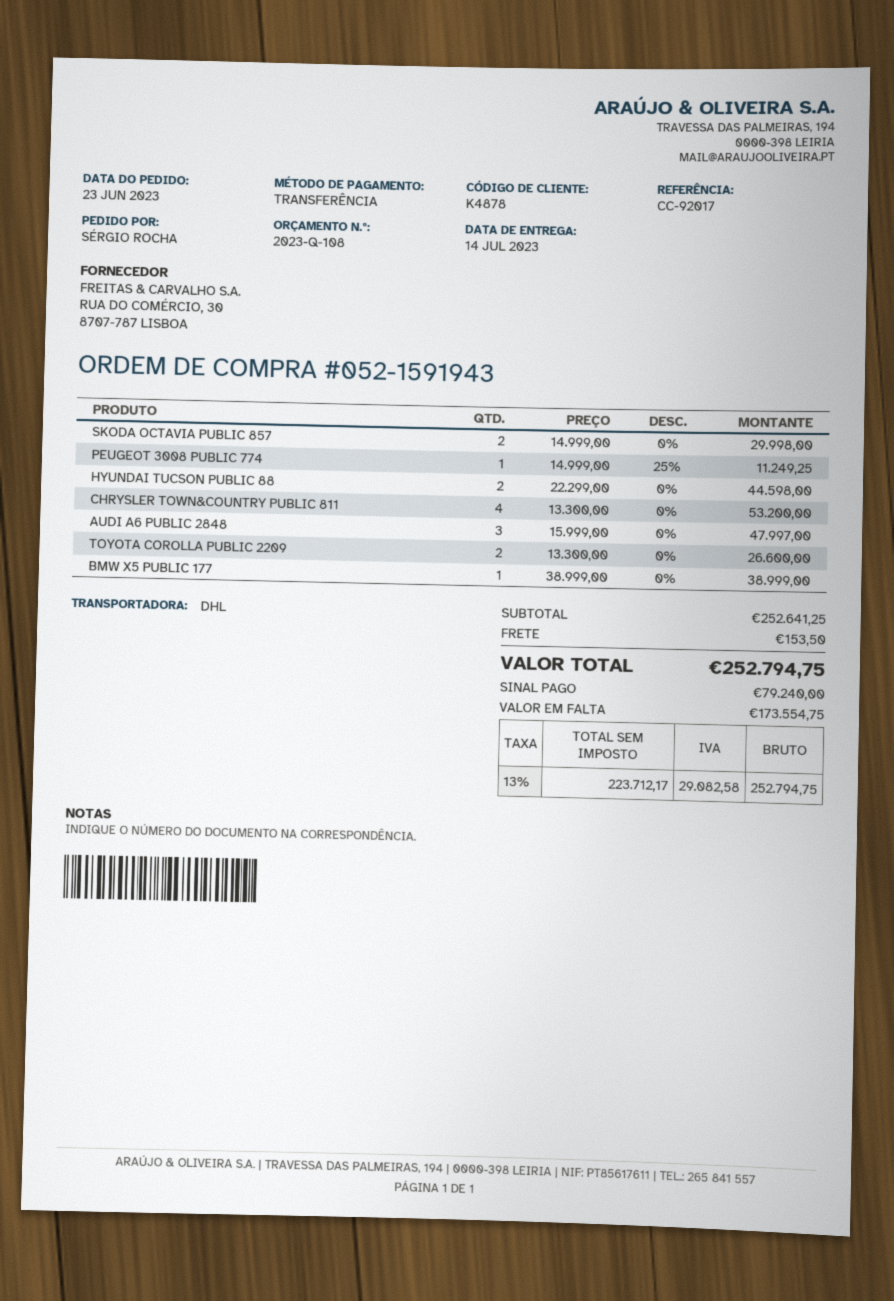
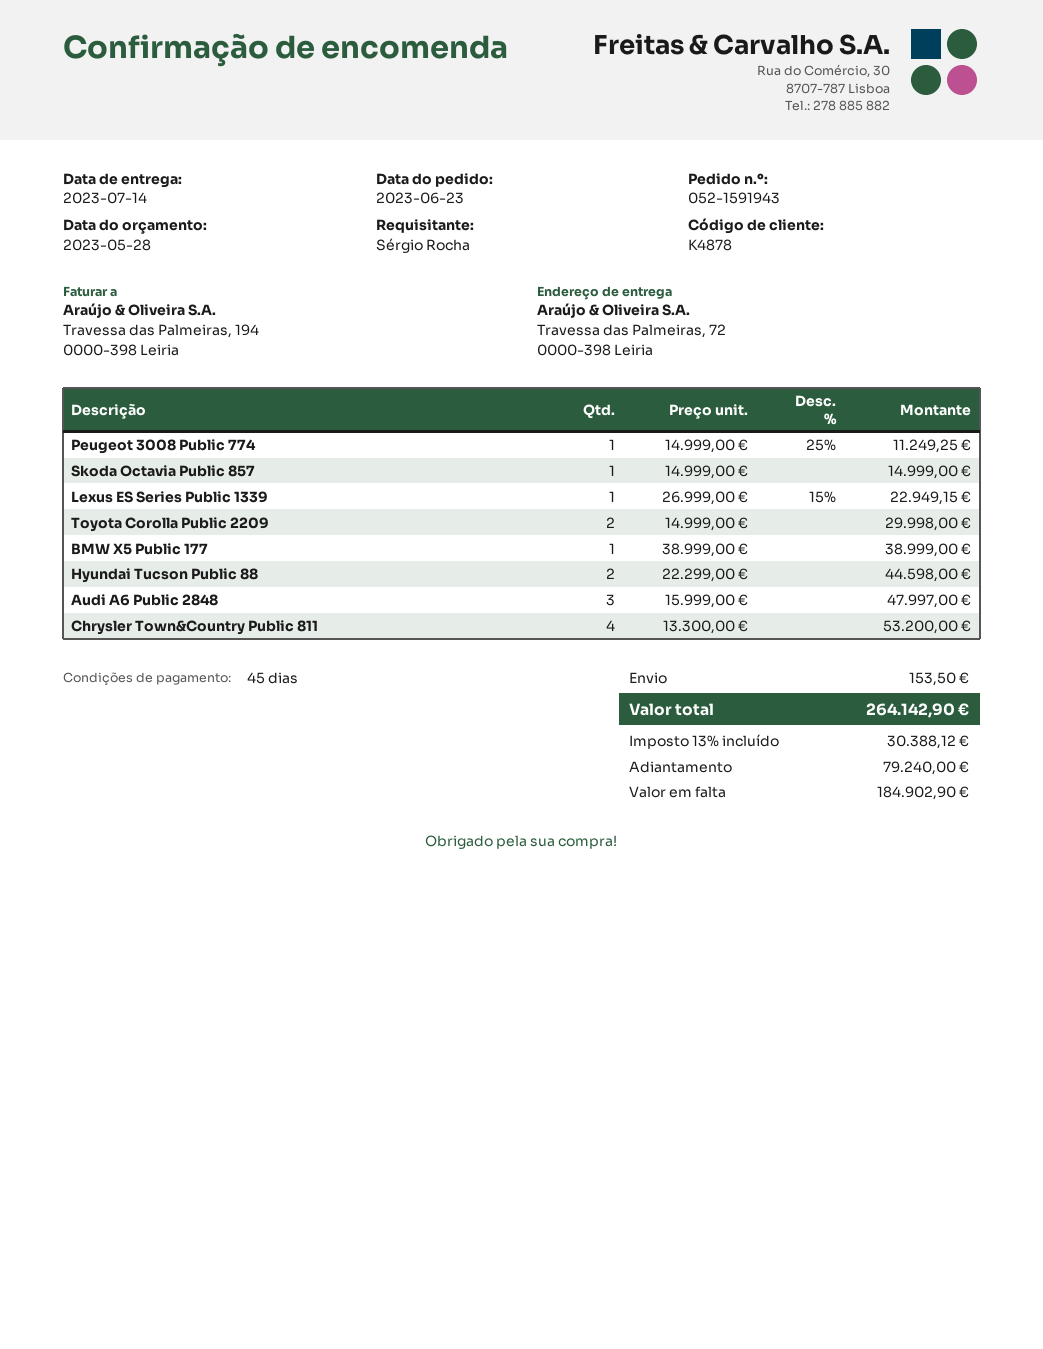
SKODA OCTAVIA PUBLIC 857: 2 x 14999.00 = 29998.00 -> 1 x 14999.00 = 14999.00
TOYOTA COROLLA PUBLIC 2209: 2 x 13300.00 = 26600.00 -> 2 x 14999.00 = 29998.00
Lexus ES Series Public 1339: none -> 1 x 26999.00 - 15% = 22949.15
tax: 13% = 29082.58 -> 13% = 30388.12
total: 252794.75 -> 264142.90
balance: 173554.75 -> 184902.90

